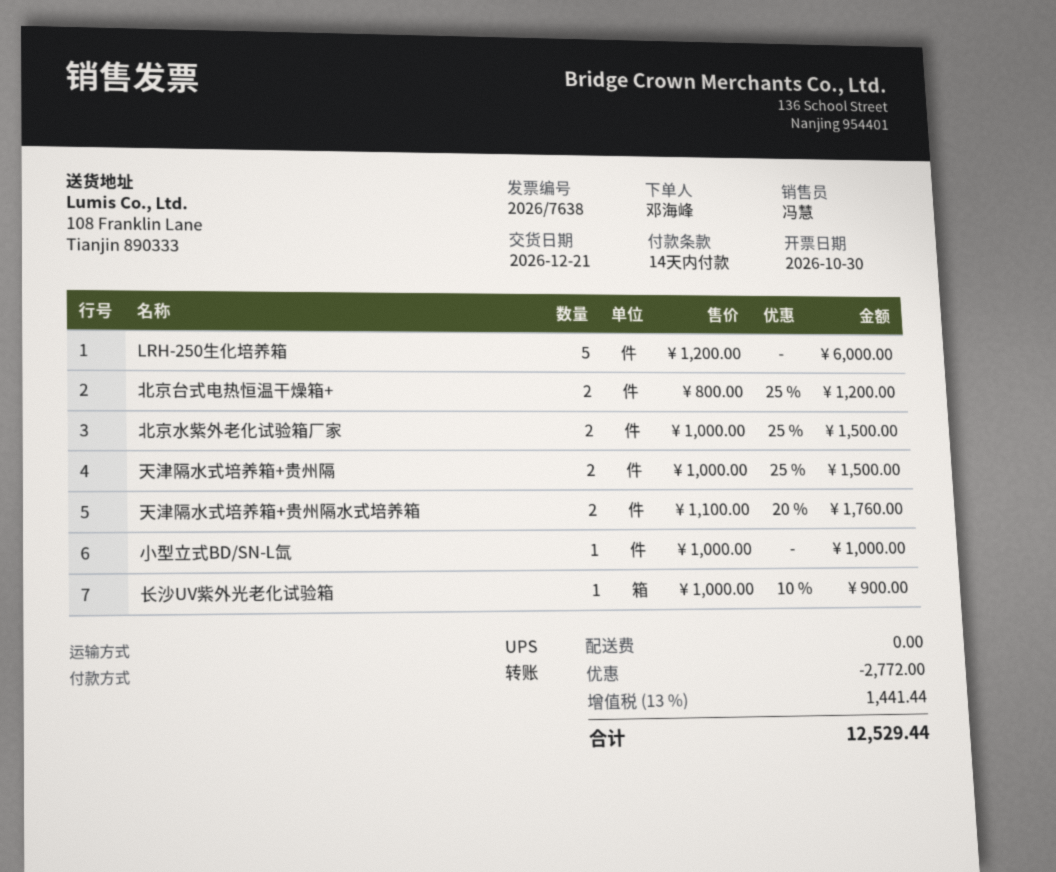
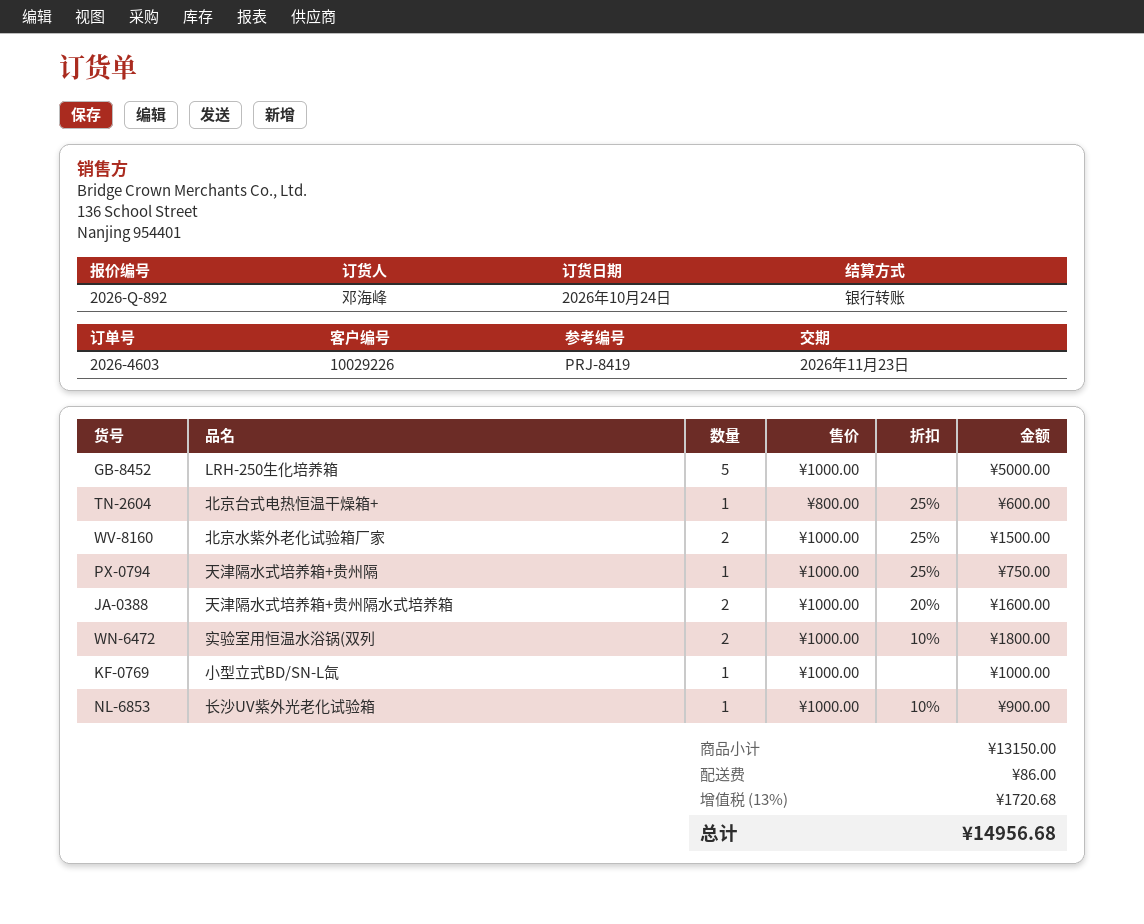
delivery date: 2026-12-21 -> 2026-11-23
LRH-250生化培养箱: 5 x 1200.00 = 6000.00 -> 5 x 1000.00 = 5000.00
北京台式电热恒温干燥箱+: 2 x 800.00 - 25% = 1200.00 -> 1 x 800.00 - 25% = 600.00
天津隔水式培养箱+贵州隔: 2 x 1000.00 - 25% = 1500.00 -> 1 x 1000.00 - 25% = 750.00
天津隔水式培养箱+贵州隔水式培养箱: 2 x 1100.00 - 20% = 1760.00 -> 2 x 1000.00 - 20% = 1600.00
实验室用恒温水浴锅(双列: none -> 2 x 1000.00 - 10% = 1800.00
discount: 2772.00 -> none
shipping: 0.00 -> 86.00
tax: 13% = 1441.44 -> 13% = 1720.68
total: 12529.44 -> 14956.68

